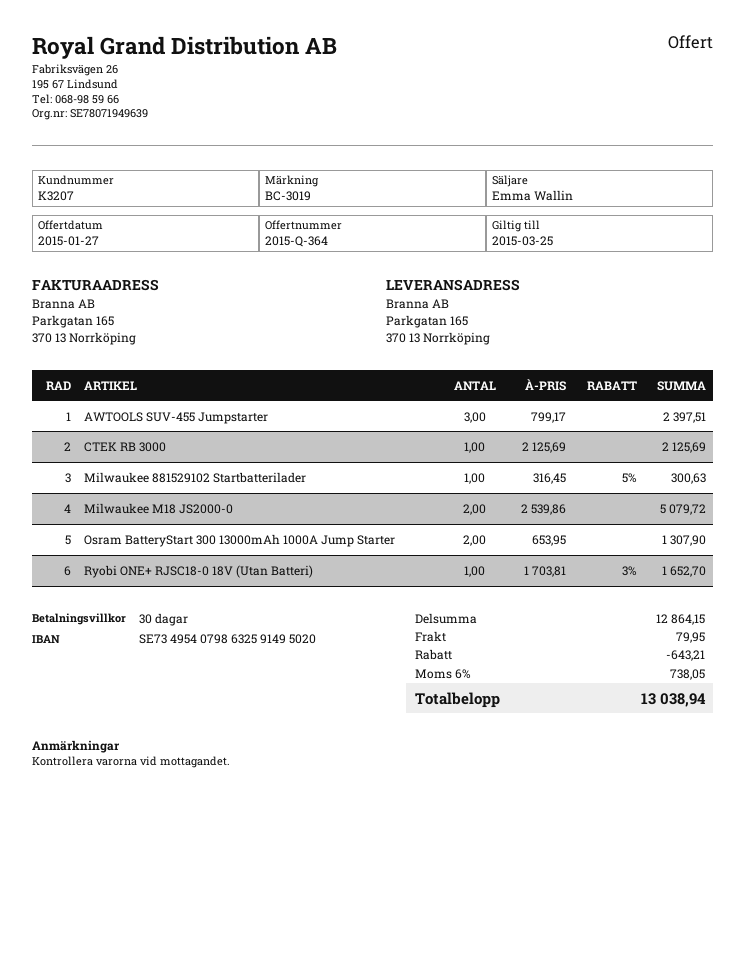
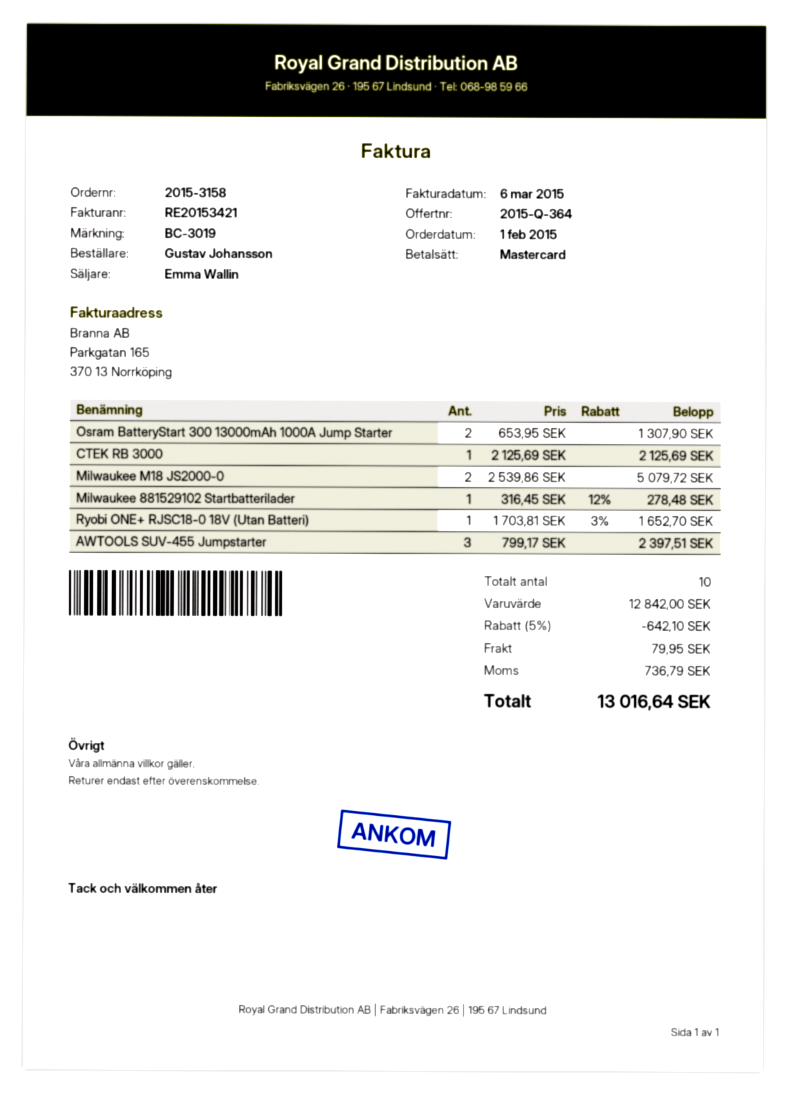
Milwaukee 881529102 Startbatterilader: 1 x 316.45 - 5% = 300.63 -> 1 x 316.45 - 12% = 278.48
subtotal: 12864.15 -> 12842.00
discount: 643.21 -> 642.10
tax: 738.05 -> 736.79
total: 13038.94 -> 13016.64

